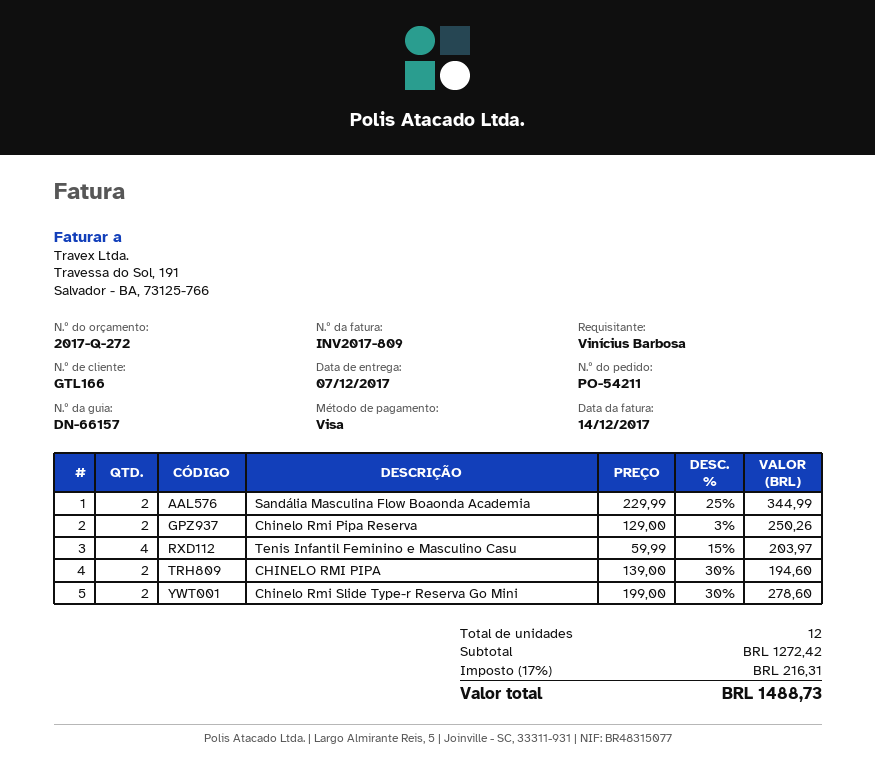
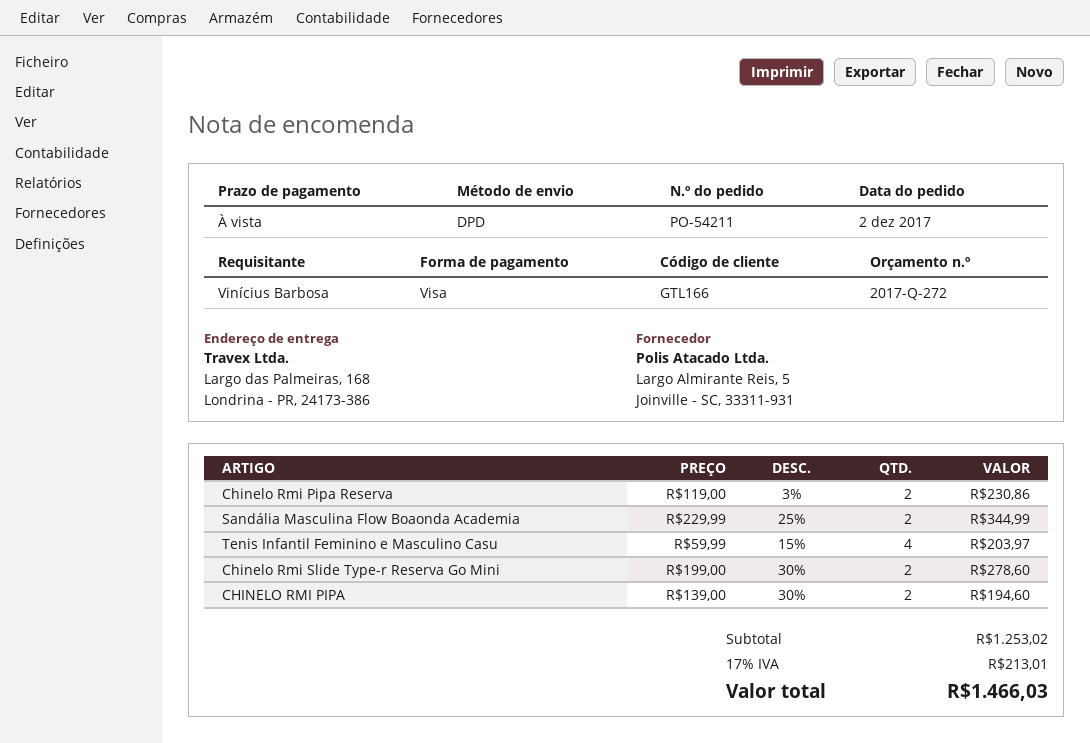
Chinelo Rmi Pipa Reserva: 2 x 129.00 - 3% = 250.26 -> 2 x 119.00 - 3% = 230.86
subtotal: 1272.42 -> 1253.02
tax: 17% = 216.31 -> 17% = 213.01
total: 1488.73 -> 1466.03

